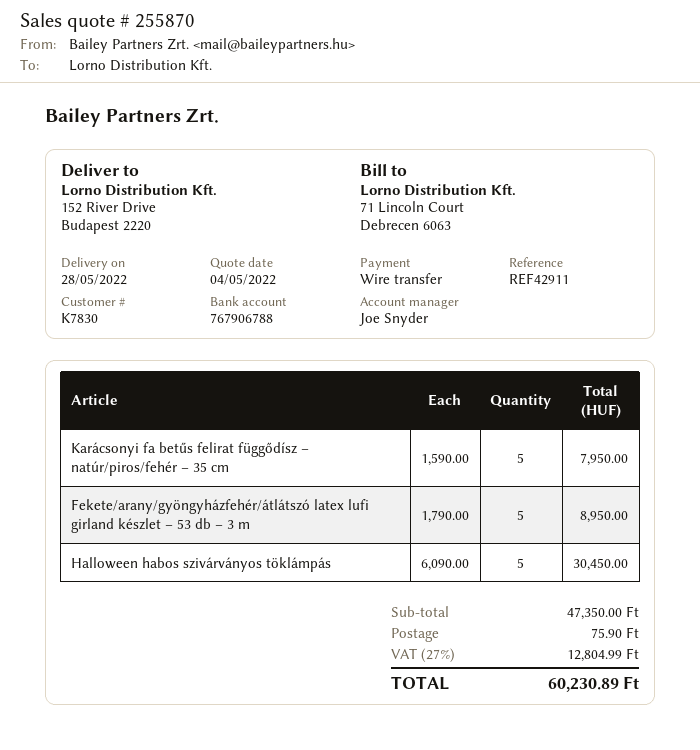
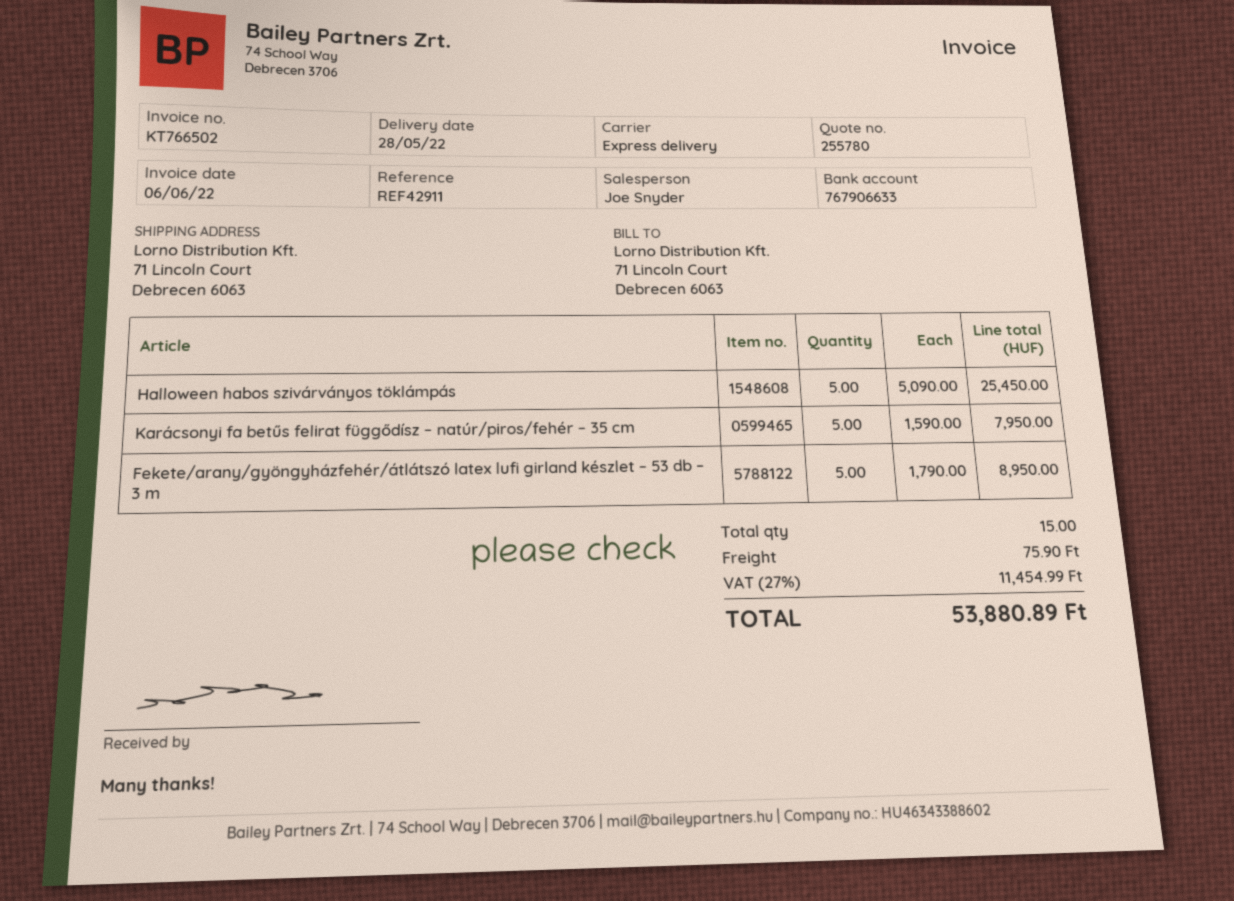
quote number: 255870 -> 255780
bank account: 767906788 -> 767906633
ship to: 152 River Drive, Budapest 2220 -> 71 Lincoln Court, Debrecen 6063
Halloween habos szivárványos töklámpás: 5 x 6090.00 = 30450.00 -> 5 x 5090.00 = 25450.00
tax: 27% = 12804.99 -> 27% = 11454.99
total: 60230.89 -> 53880.89

